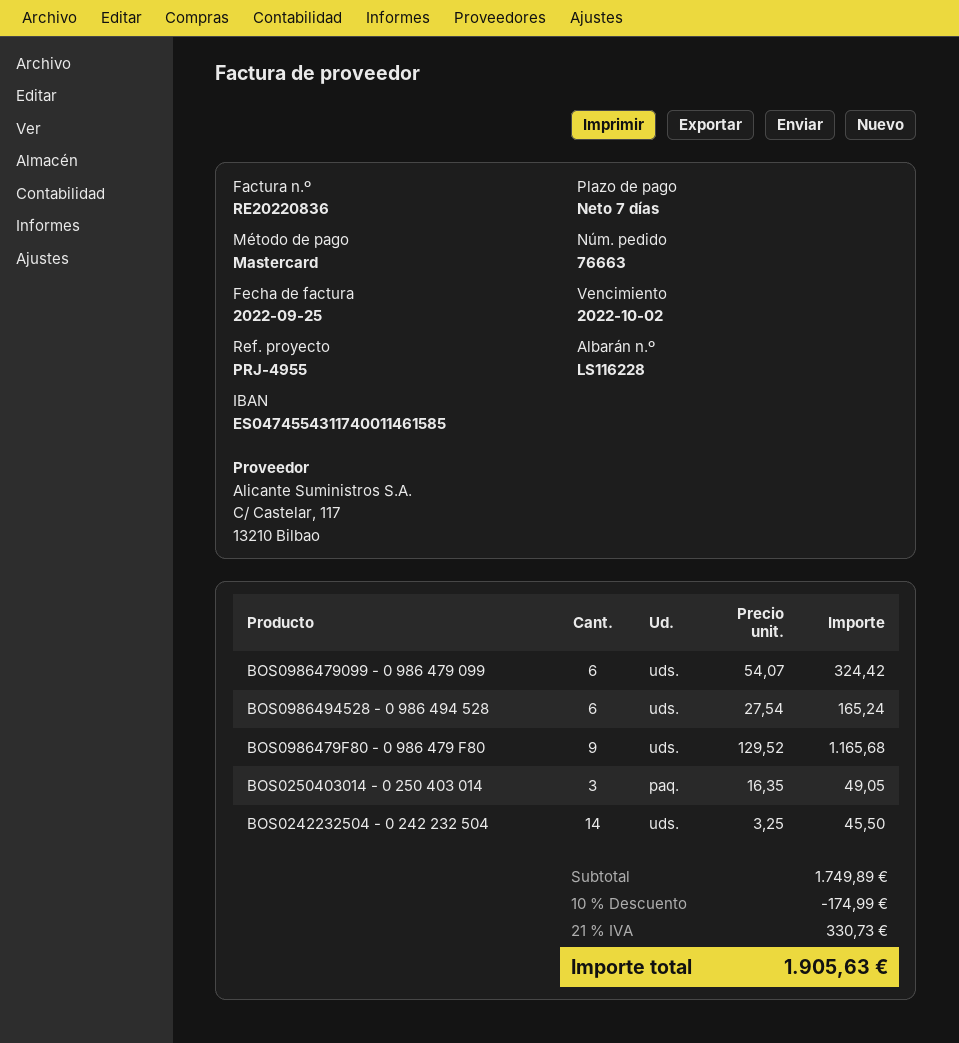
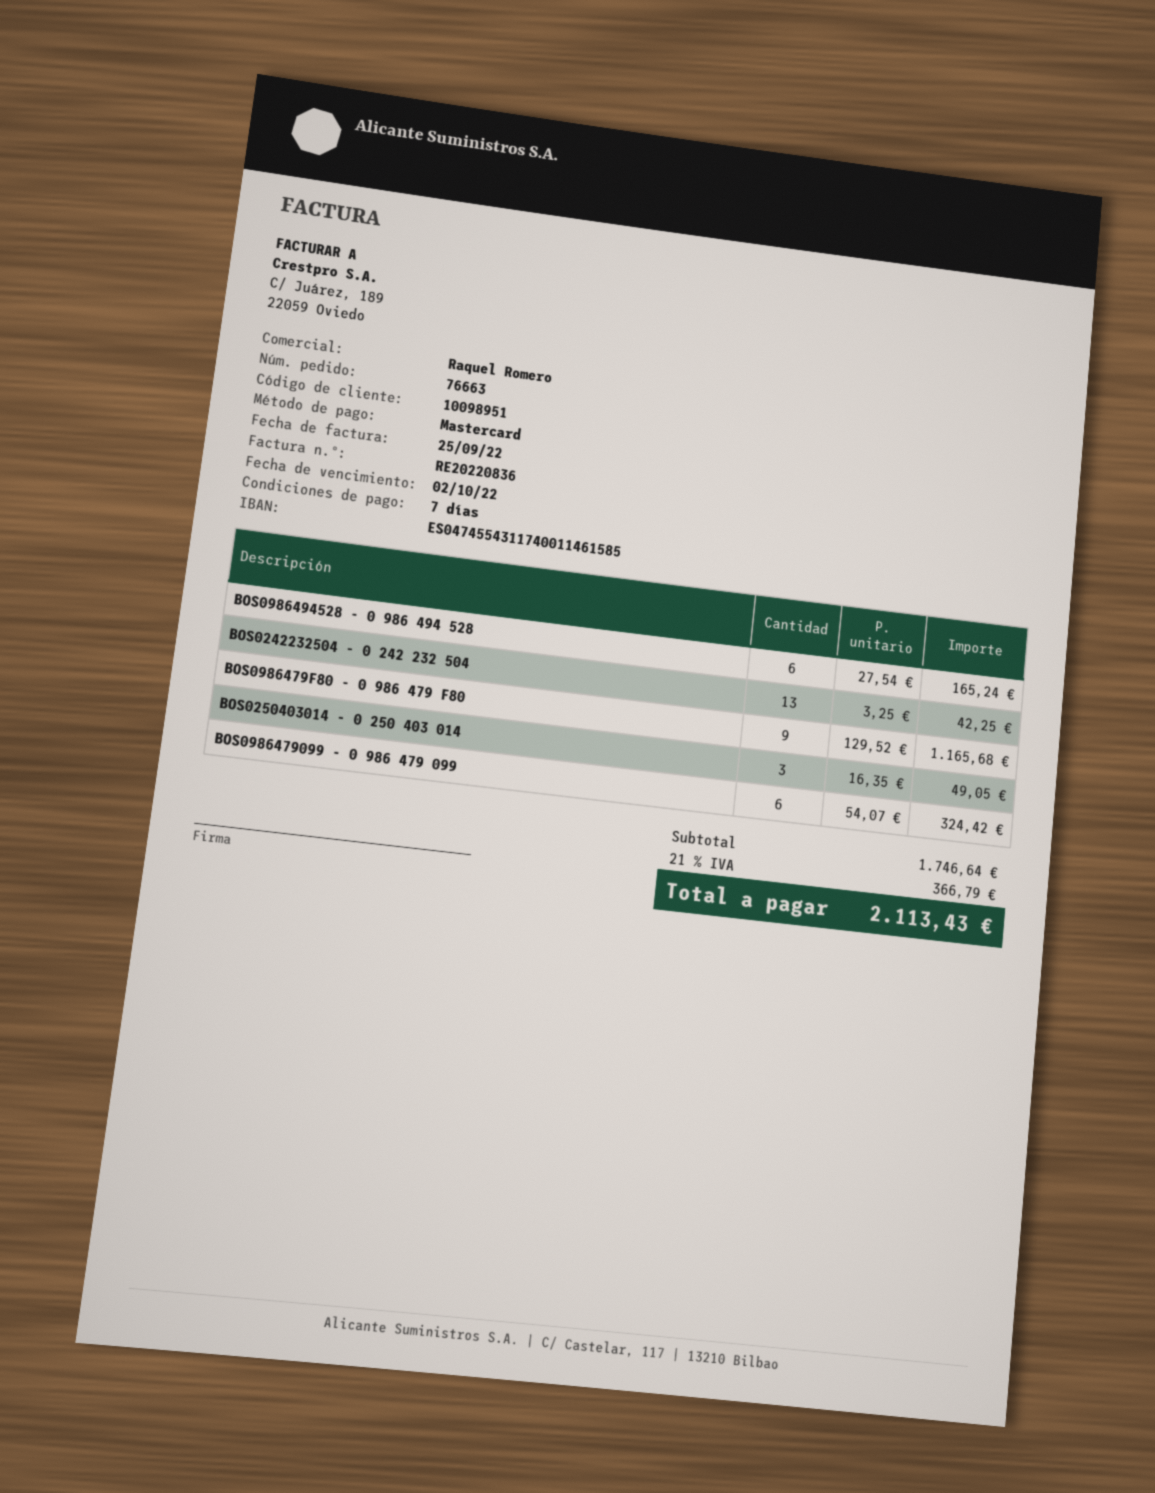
BOS0242232504 - 0 242 232 504: 14 x 3.25 = 45.50 -> 13 x 3.25 = 42.25
subtotal: 1749.89 -> 1746.64
discount: 10% = 174.99 -> none
tax: 21% = 330.73 -> 21% = 366.79
total: 1905.63 -> 2113.43

